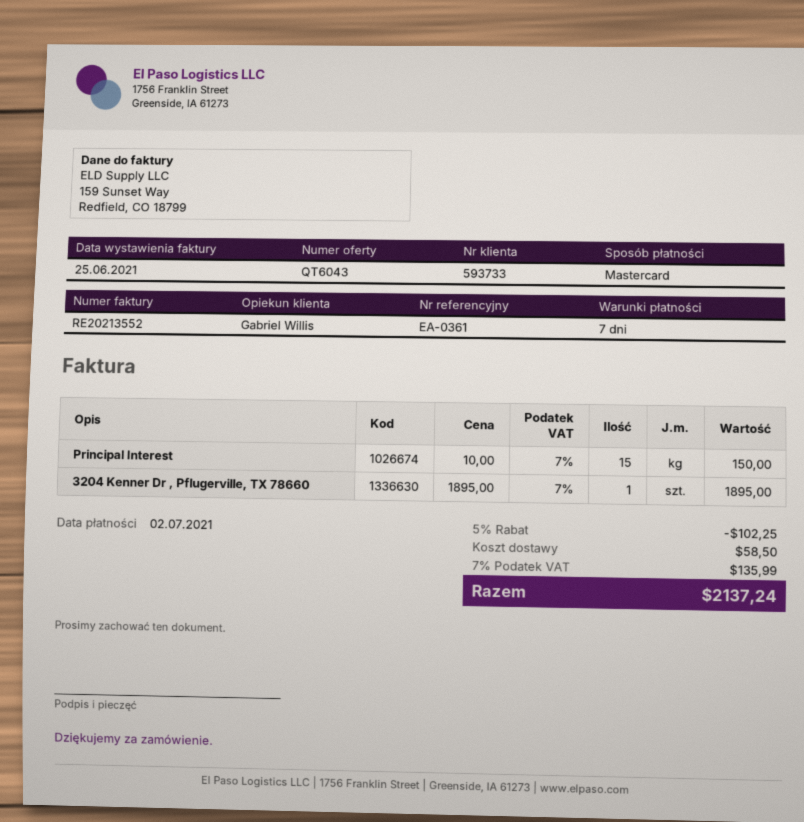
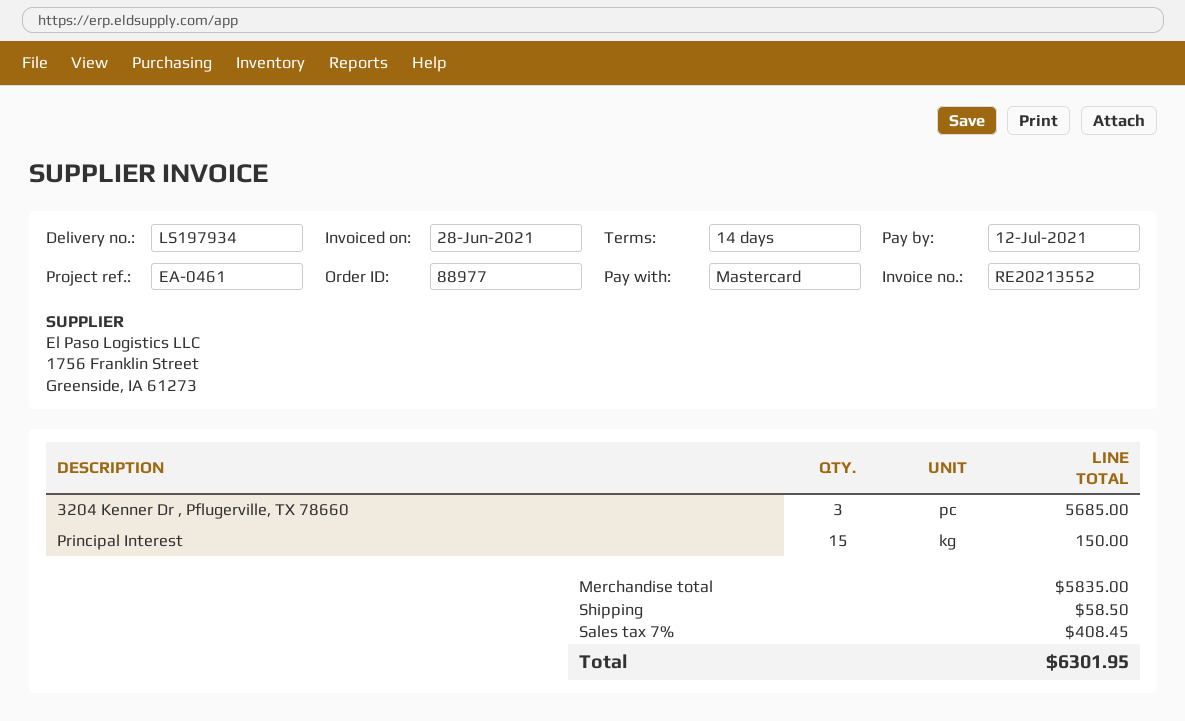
invoice date: 2021-06-25 -> 2021-06-28
payment terms: 7 days -> 14 days
due date: 2021-07-02 -> 2021-07-12
reference: EA-0361 -> EA-0461
3204 Kenner Dr , Pflugerville, TX 78660: 1 for 1895.00 -> 3 for 5685.00
discount: 5% = 102.25 -> none
tax: 7% = 135.99 -> 7% = 408.45
total: 2137.24 -> 6301.95

